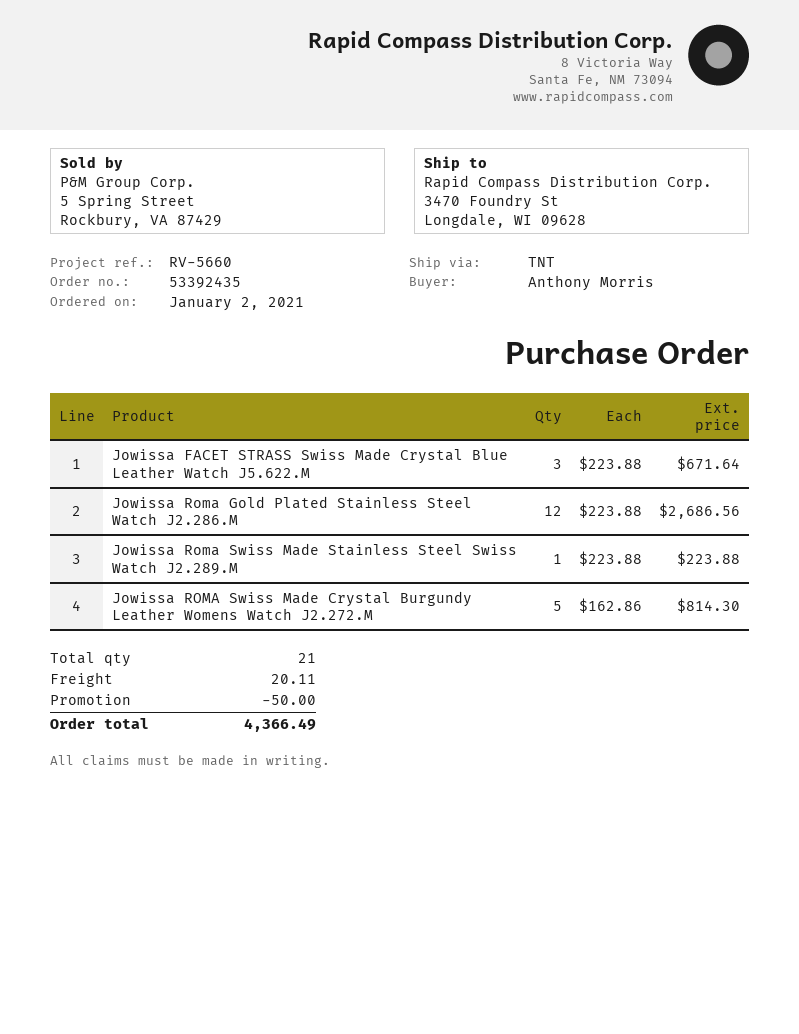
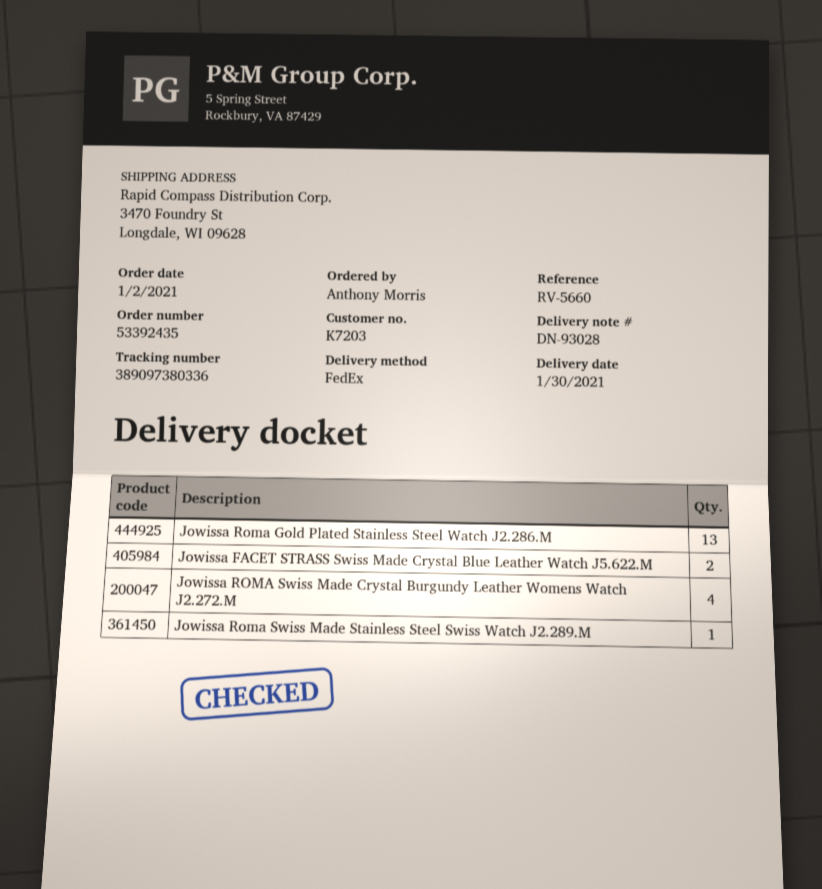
shipping method: TNT -> FedEx
Jowissa FACET STRASS Swiss Made Crystal Blue Leather Watch J5.622.M: 3 -> 2
Jowissa Roma Gold Plated Stainless Steel Watch J2.286.M: 12 -> 13
Jowissa ROMA Swiss Made Crystal Burgundy Leather Womens Watch J2.272.M: 5 -> 4

